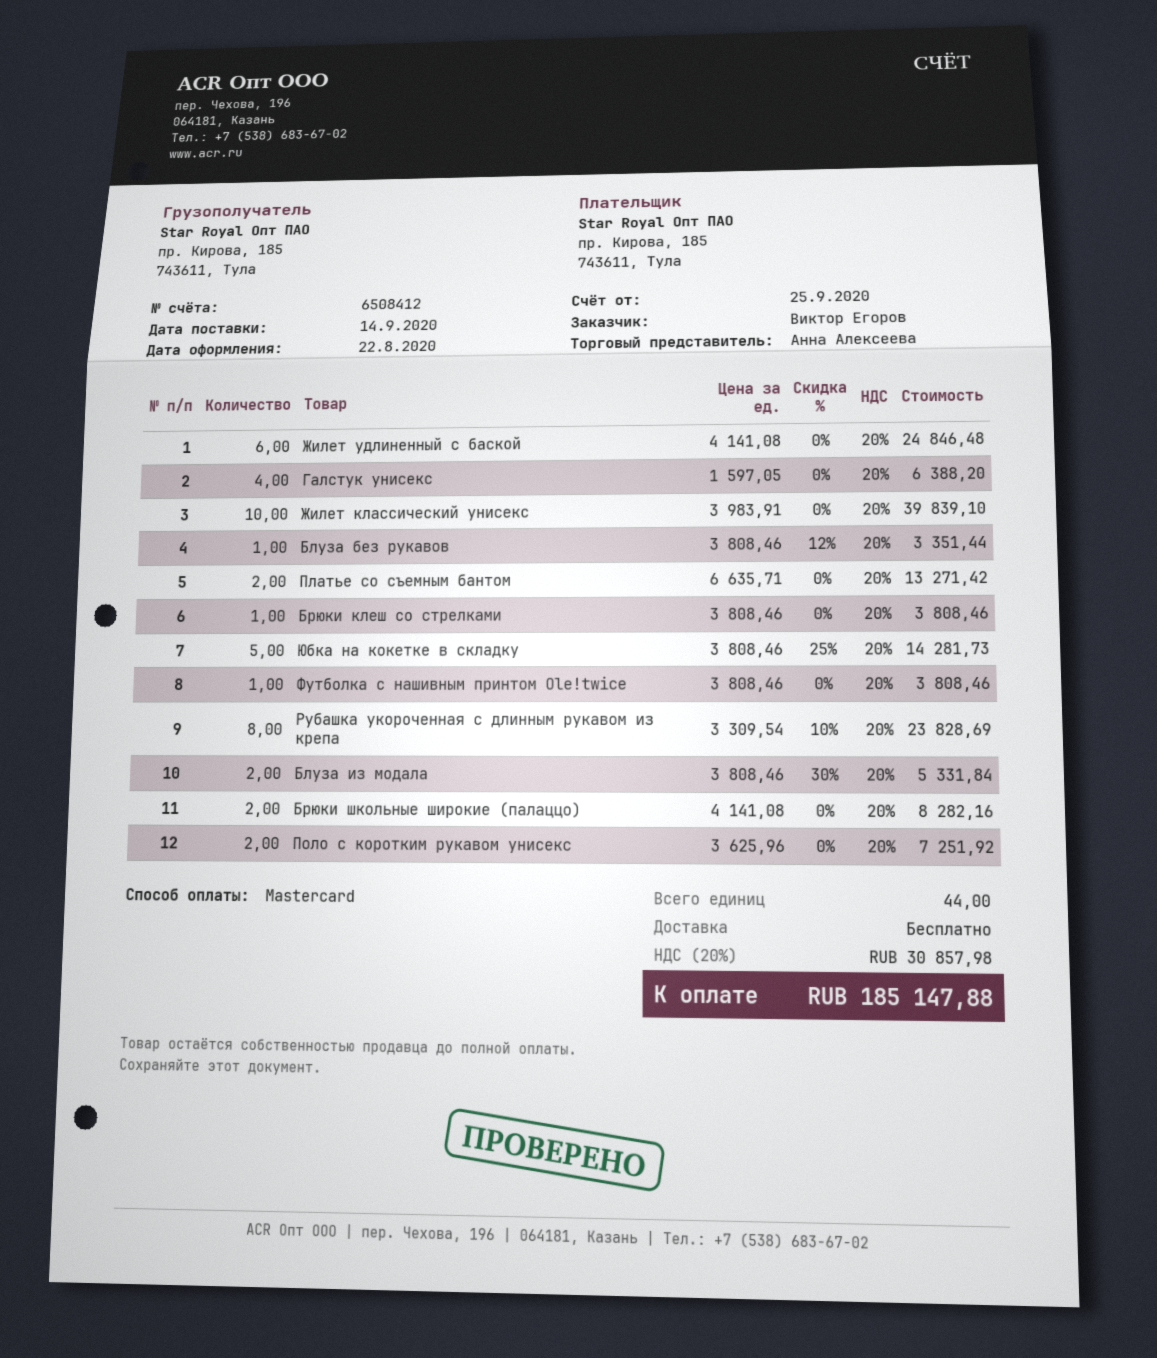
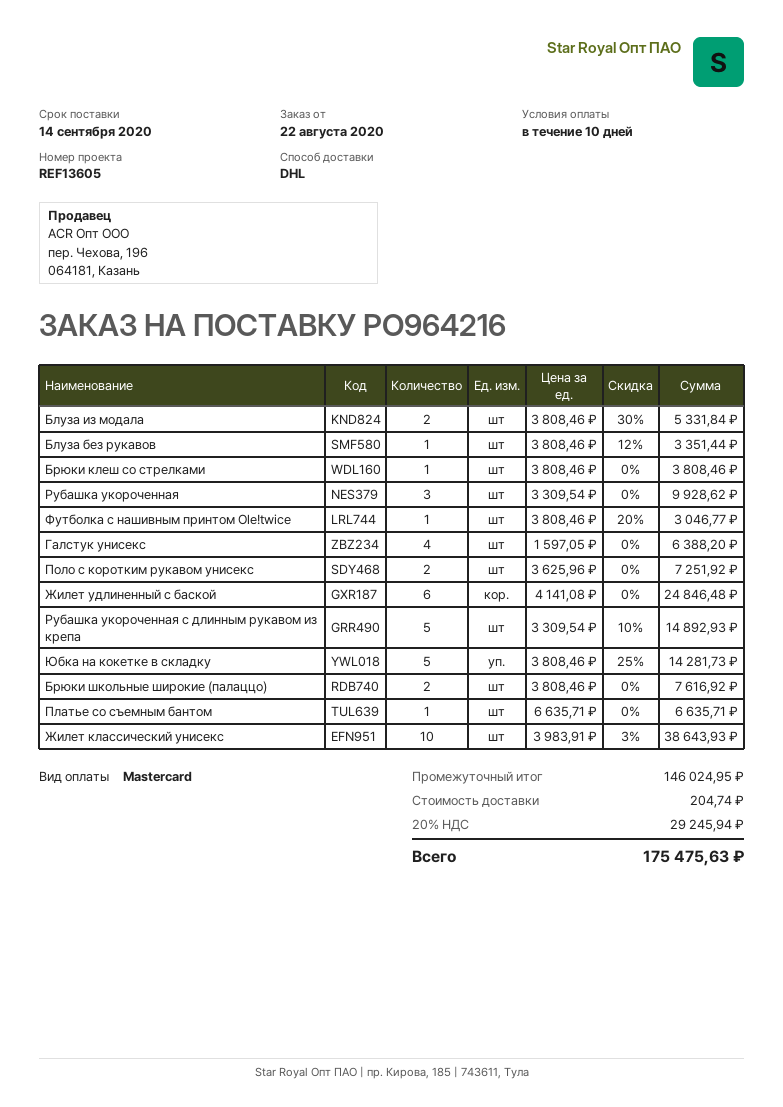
Жилет классический унисекс: 10 x 3983.91 = 39839.10 -> 10 x 3983.91 - 3% = 38643.93
Платье со съемным бантом: 2 x 6635.71 = 13271.42 -> 1 x 6635.71 = 6635.71
Футболка с нашивным принтом Ole!twice: 1 x 3808.46 = 3808.46 -> 1 x 3808.46 - 20% = 3046.77
Рубашка укороченная с длинным рукавом из крепа: 8 x 3309.54 - 10% = 23828.69 -> 5 x 3309.54 - 10% = 14892.93
Брюки школьные широкие (палаццо): 2 x 4141.08 = 8282.16 -> 2 x 3808.46 = 7616.92
Рубашка укороченная: none -> 3 x 3309.54 = 9928.62
shipping: 0.00 -> 204.74
tax: 20% = 30857.98 -> 20% = 29245.94
total: 185147.88 -> 175475.63

